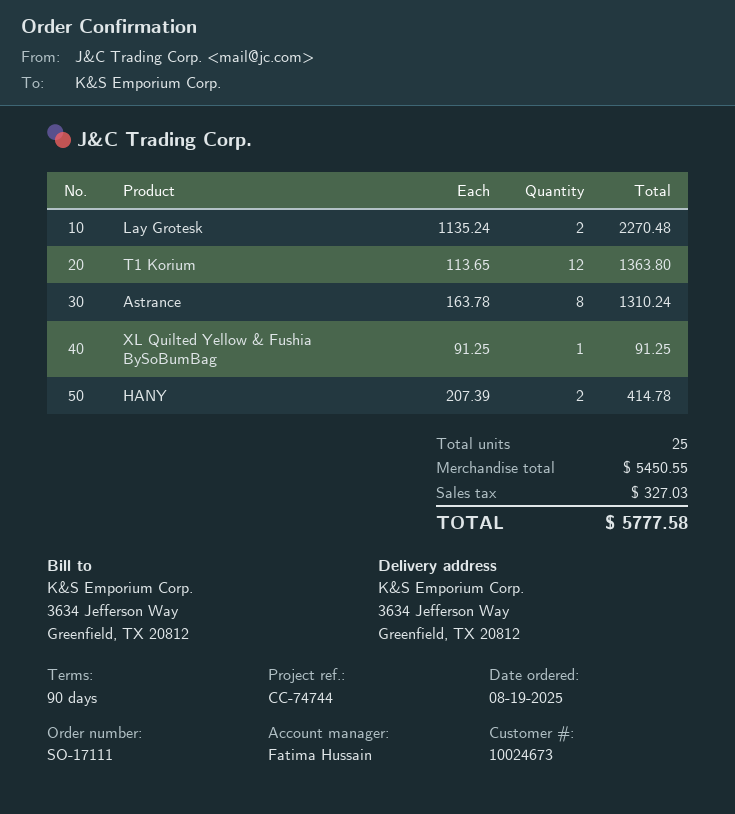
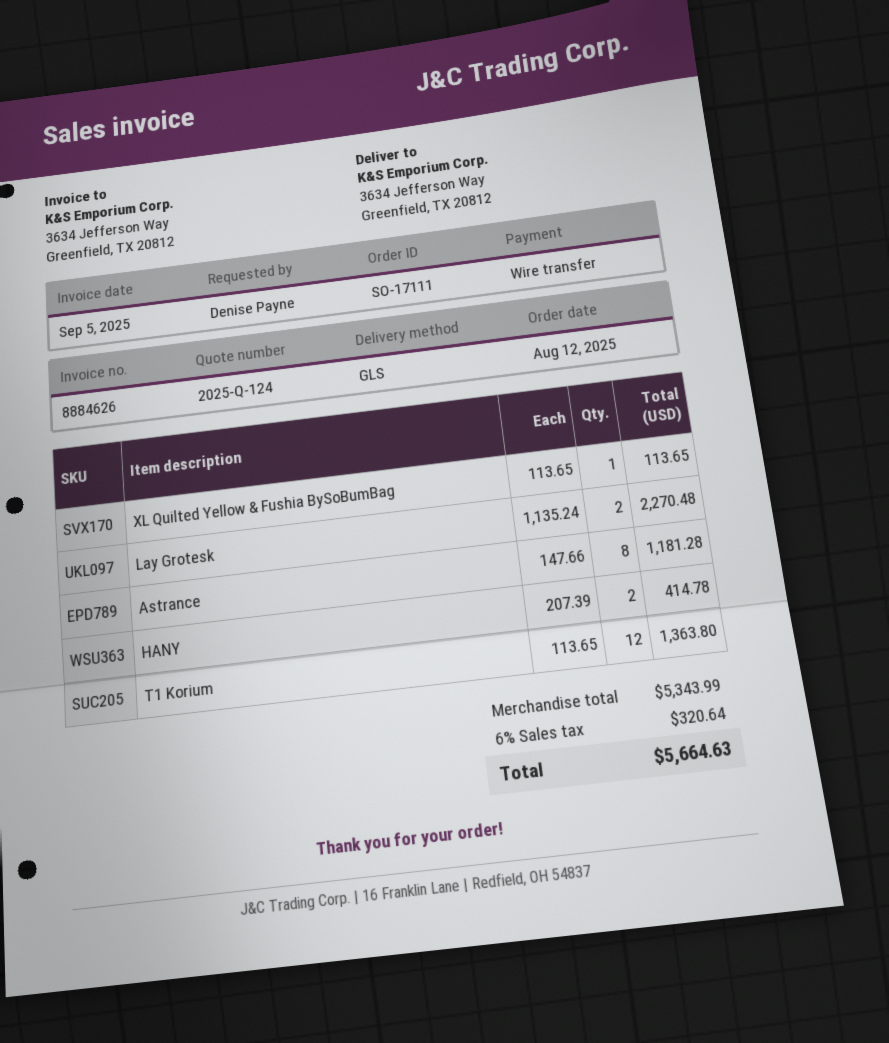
order date: 2025-08-19 -> 2025-08-12
Astrance: 8 x 163.78 = 1310.24 -> 8 x 147.66 = 1181.28
XL Quilted Yellow & Fushia BySoBumBag: 1 x 91.25 = 91.25 -> 1 x 113.65 = 113.65
subtotal: 5450.55 -> 5343.99
tax: 327.03 -> 320.64
total: 5777.58 -> 5664.63

